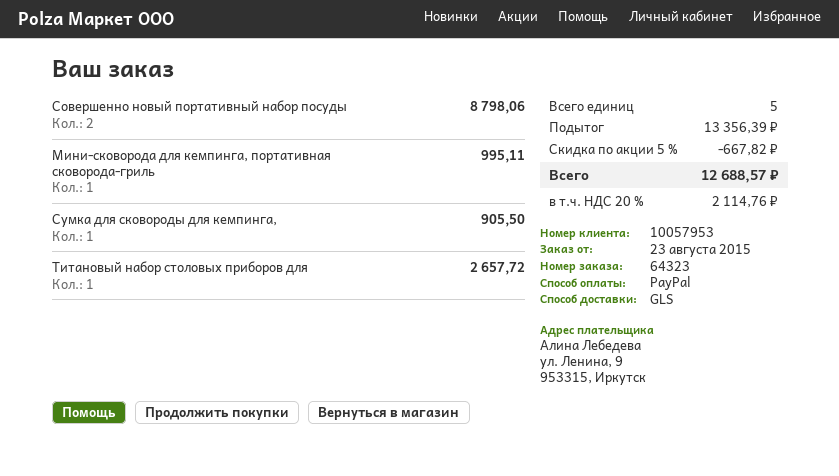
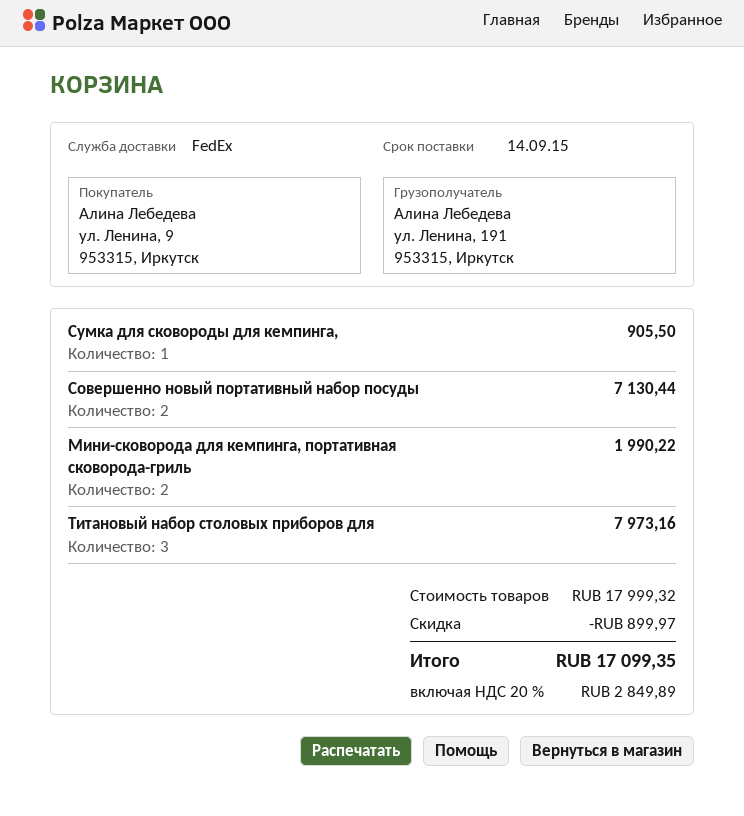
shipping method: GLS -> FedEx
Совершенно новый портативный набор посуды: 2 for 8798.06 -> 2 for 7130.44
Мини-сковорода для кемпинга, портативная сковорода-гриль: 1 for 995.11 -> 2 for 1990.22
Титановый набор столовых приборов для: 1 for 2657.72 -> 3 for 7973.16
subtotal: 13356.39 -> 17999.32
discount: 667.82 -> 899.97
tax: 20% = 2114.76 -> 20% = 2849.89
total: 12688.57 -> 17099.35

